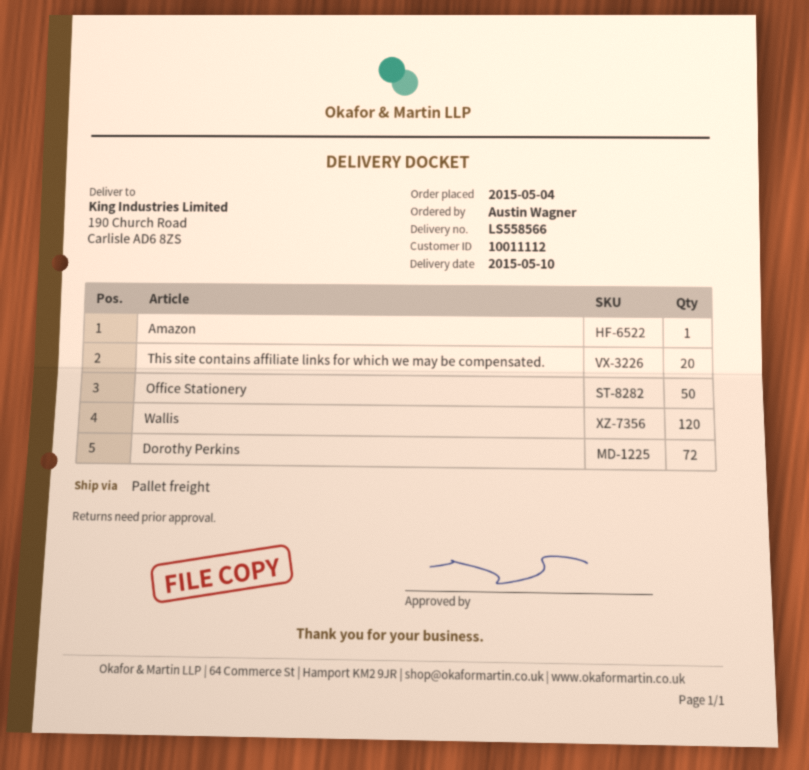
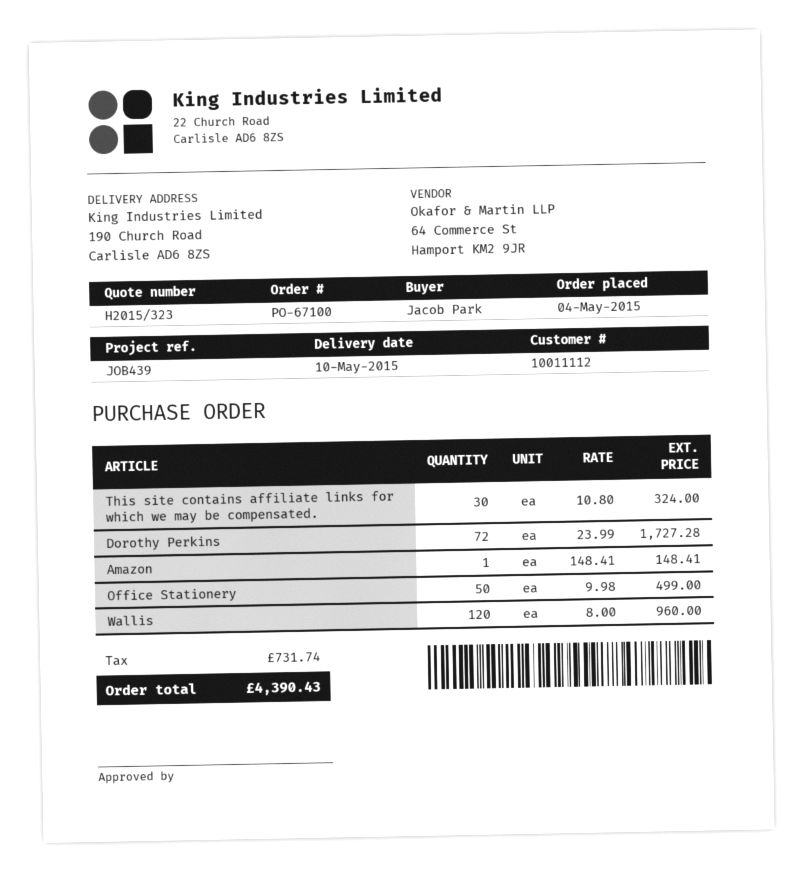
ordered by: Austin Wagner -> Jacob Park
This site contains affiliate links for which we may be compensated.: 20 -> 30

